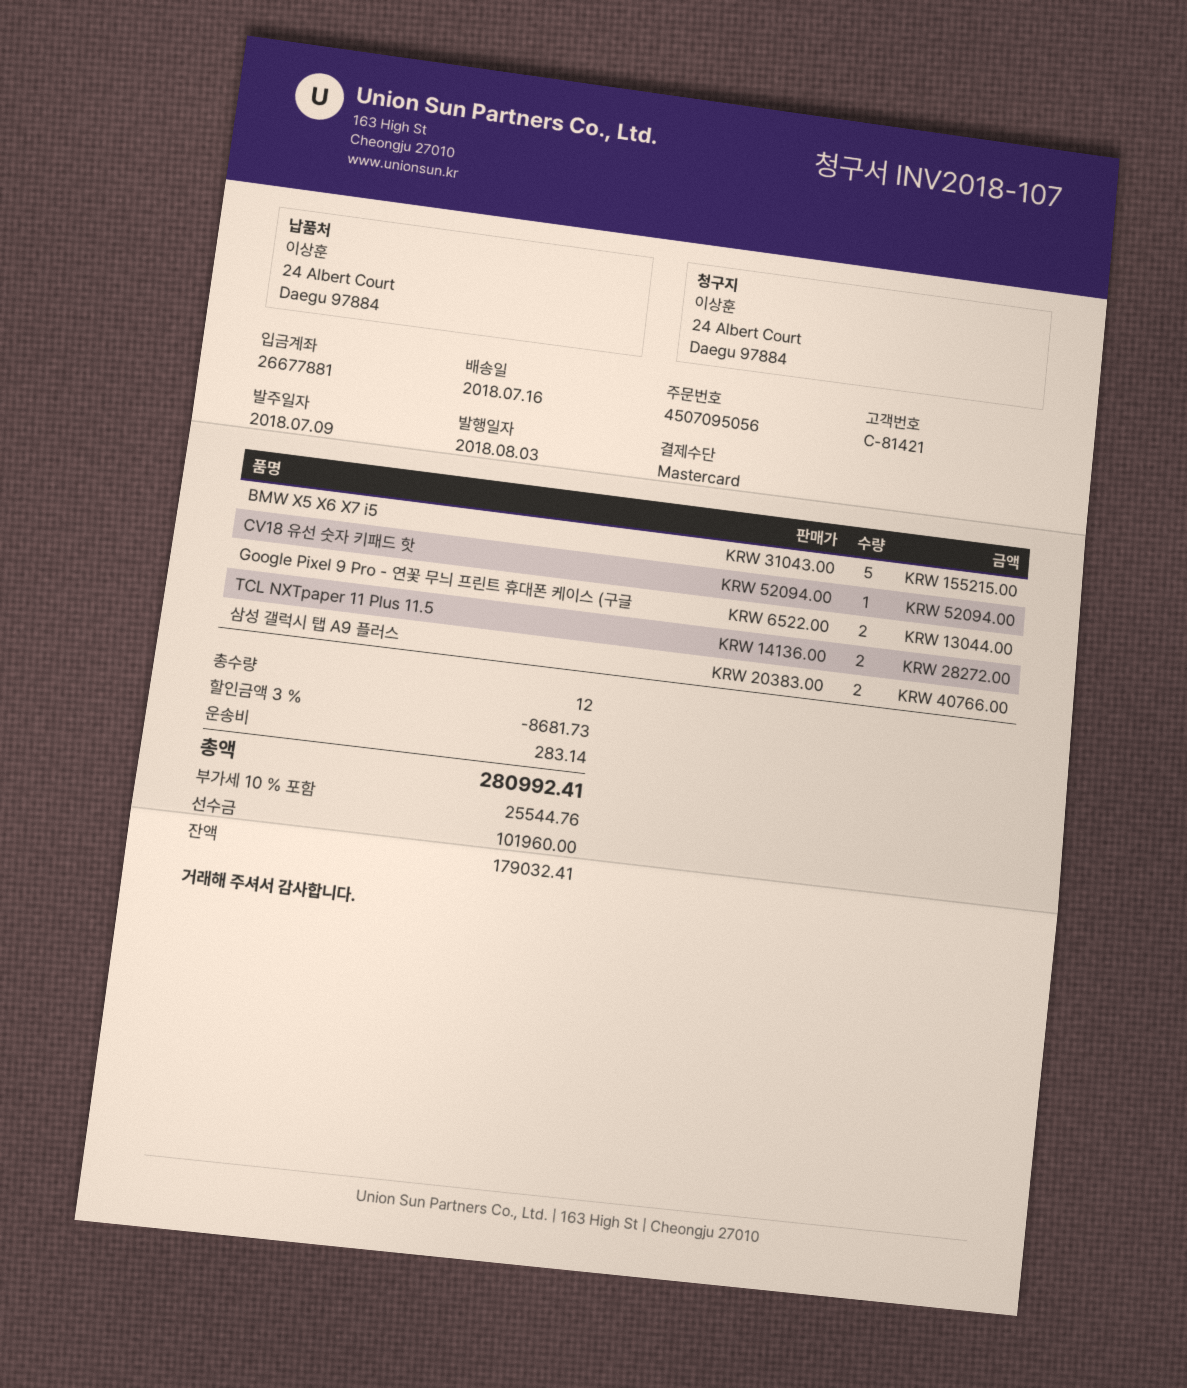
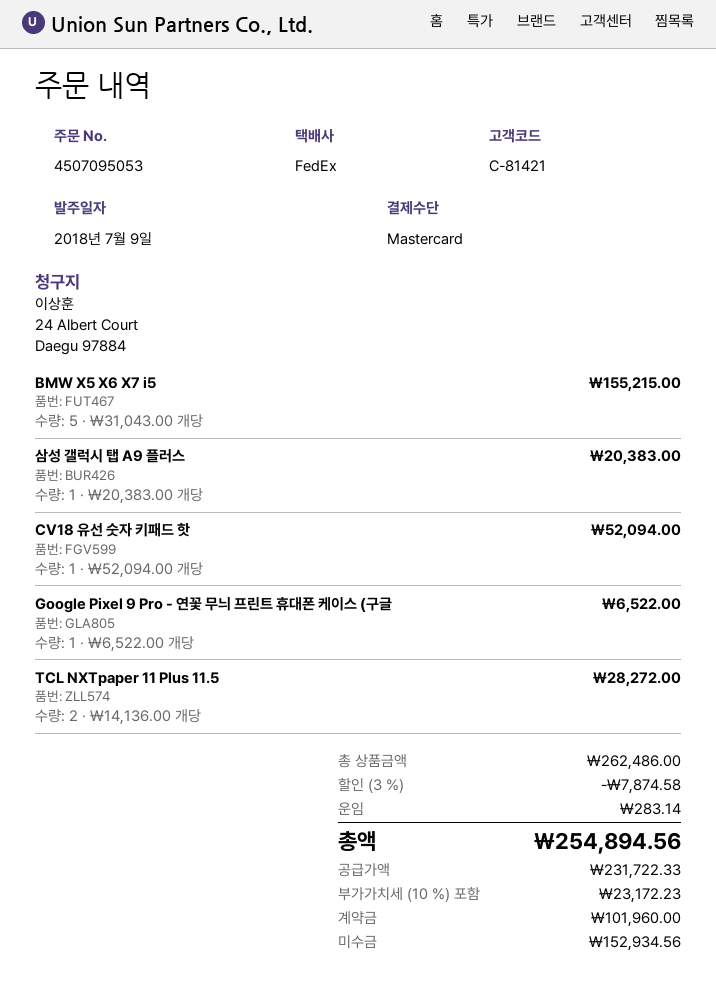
order number: 4507095056 -> 4507095053
Google Pixel 9 Pro - 연꽃 무늬 프린트 휴대폰 케이스 (구글: 2 x 6522.00 = 13044.00 -> 1 x 6522.00 = 6522.00
삼성 갤럭시 탭 A9 플러스: 2 x 20383.00 = 40766.00 -> 1 x 20383.00 = 20383.00
discount: 3% = 8681.73 -> 3% = 7874.58
tax: 10% = 25544.76 -> 10% = 23172.23
total: 280992.41 -> 254894.56
balance: 179032.41 -> 152934.56

